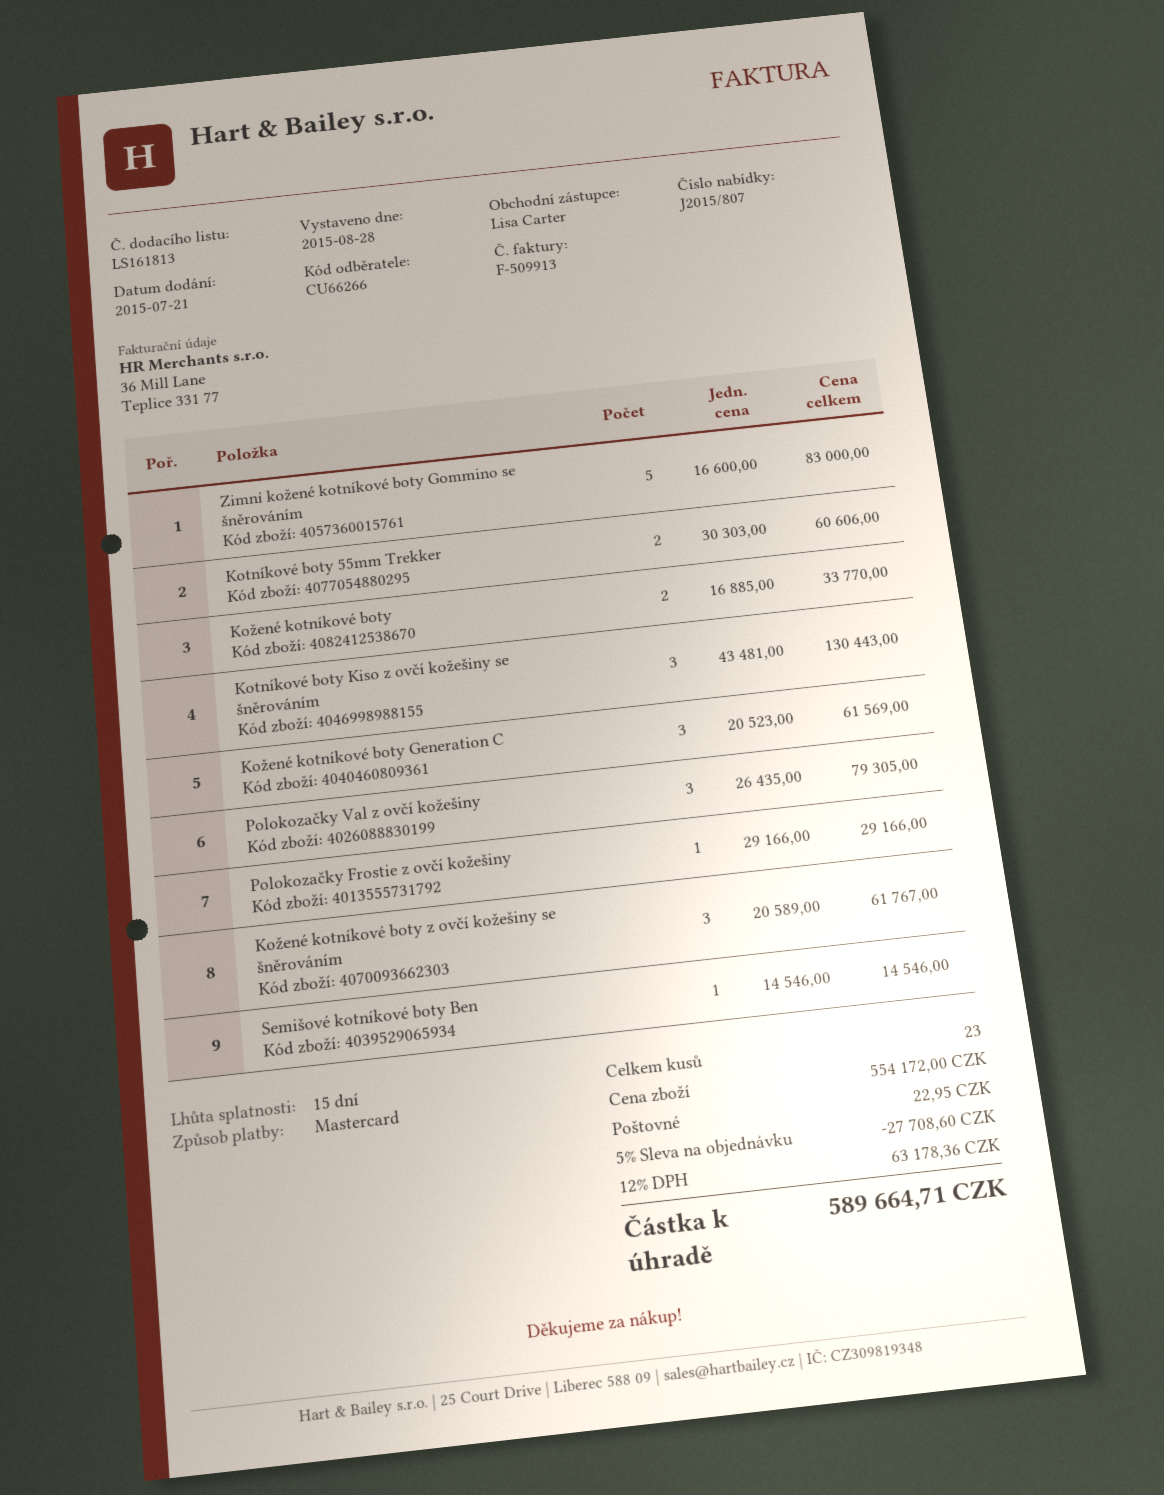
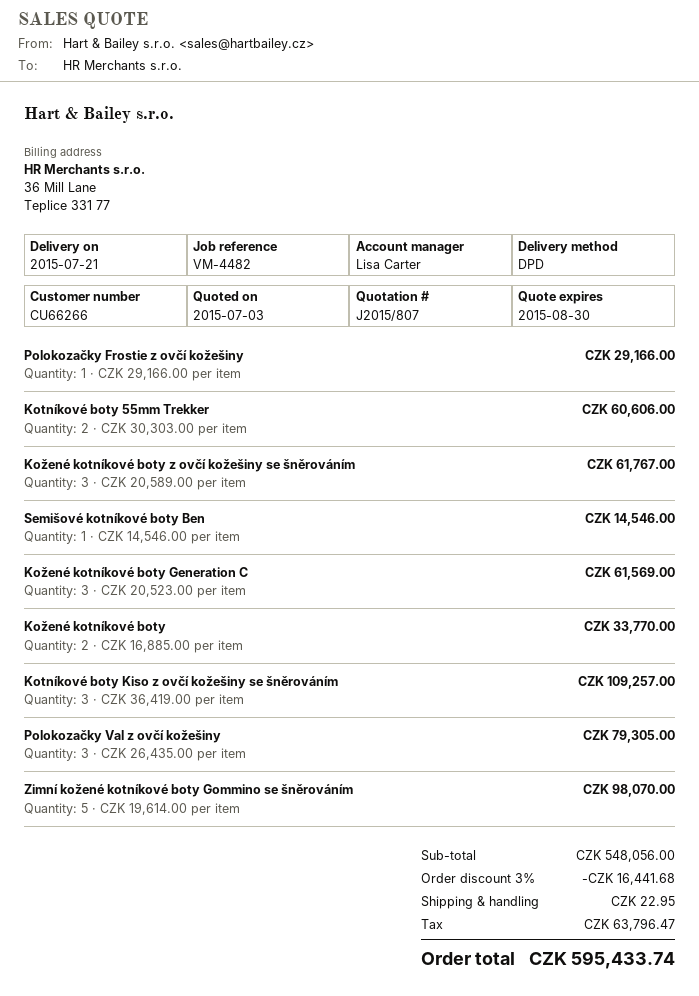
Zimní kožené kotníkové boty Gommino se šněrováním: 5 x 16600.00 = 83000.00 -> 5 x 19614.00 = 98070.00
Kotníkové boty Kiso z ovčí kožešiny se šněrováním: 3 x 43481.00 = 130443.00 -> 3 x 36419.00 = 109257.00
subtotal: 554172.00 -> 548056.00
discount: 5% = 27708.60 -> 3% = 16441.68
tax: 63178.36 -> 63796.47
total: 589664.71 -> 595433.74

